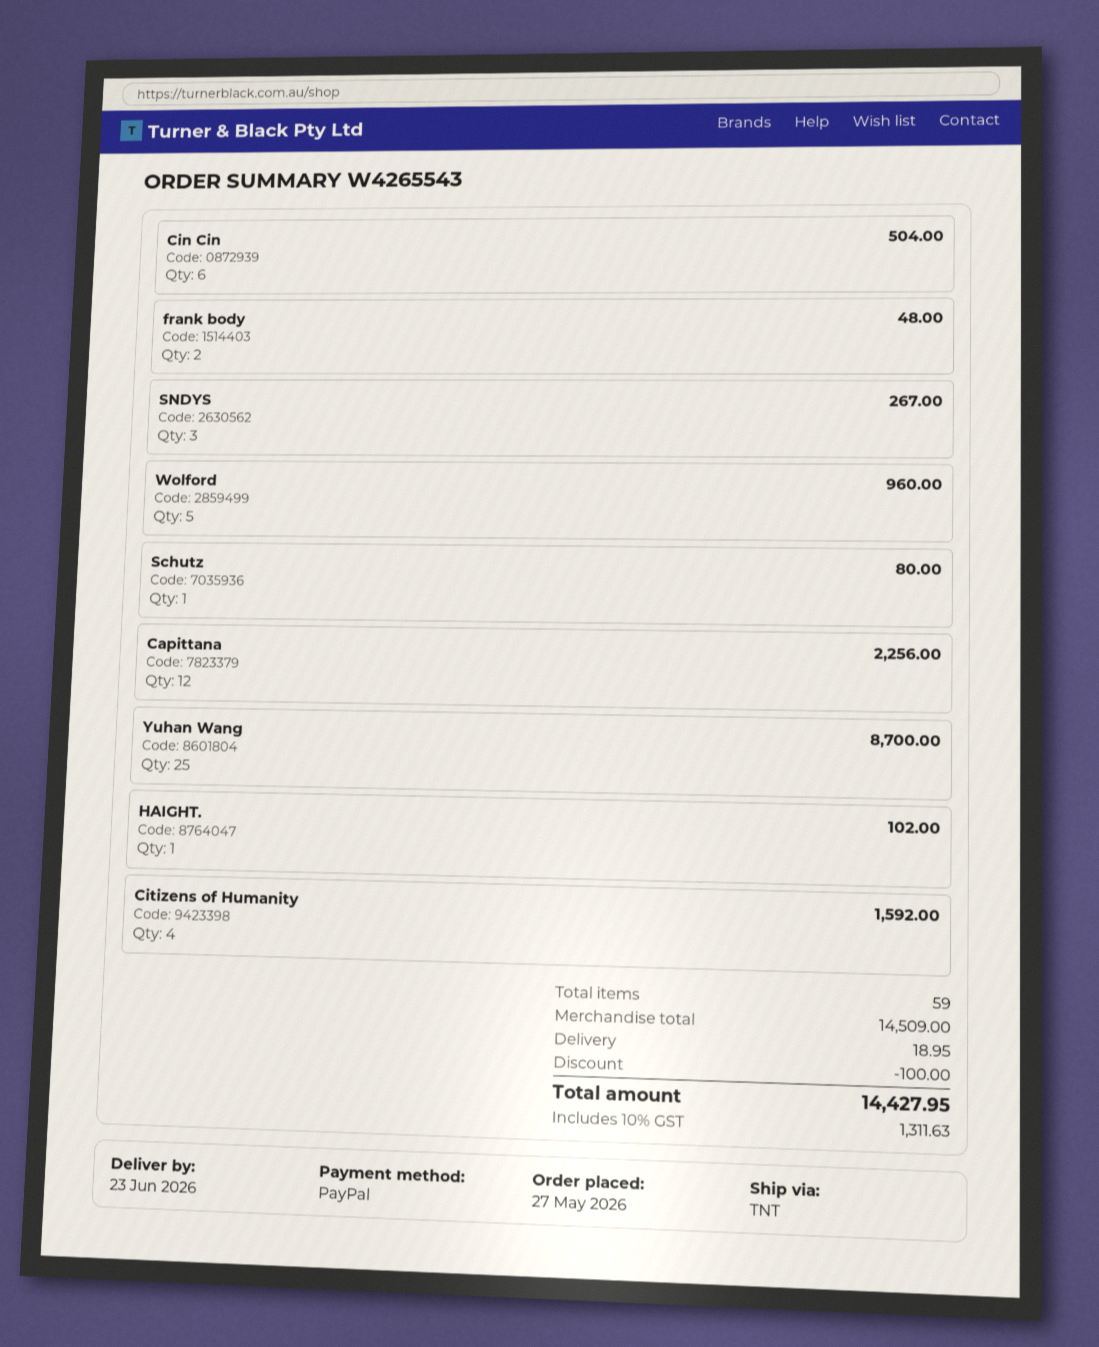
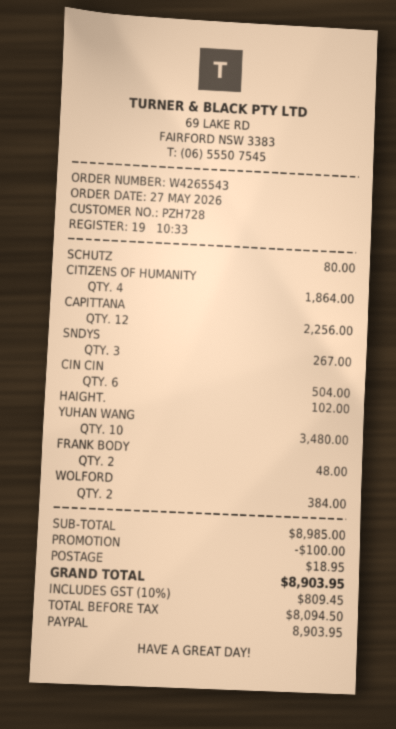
Wolford: 5 for 960.00 -> 2 for 384.00
Yuhan Wang: 25 for 8700.00 -> 10 for 3480.00
Citizens of Humanity: 4 for 1592.00 -> 4 for 1864.00
subtotal: 14509.00 -> 8985.00
tax: 10% = 1311.63 -> 10% = 809.45
total: 14427.95 -> 8903.95

